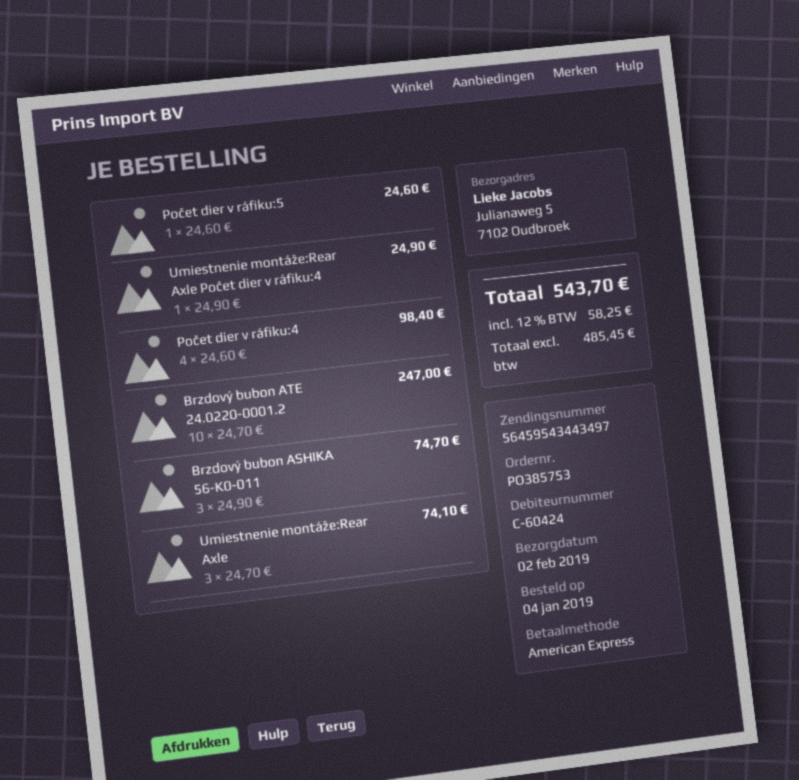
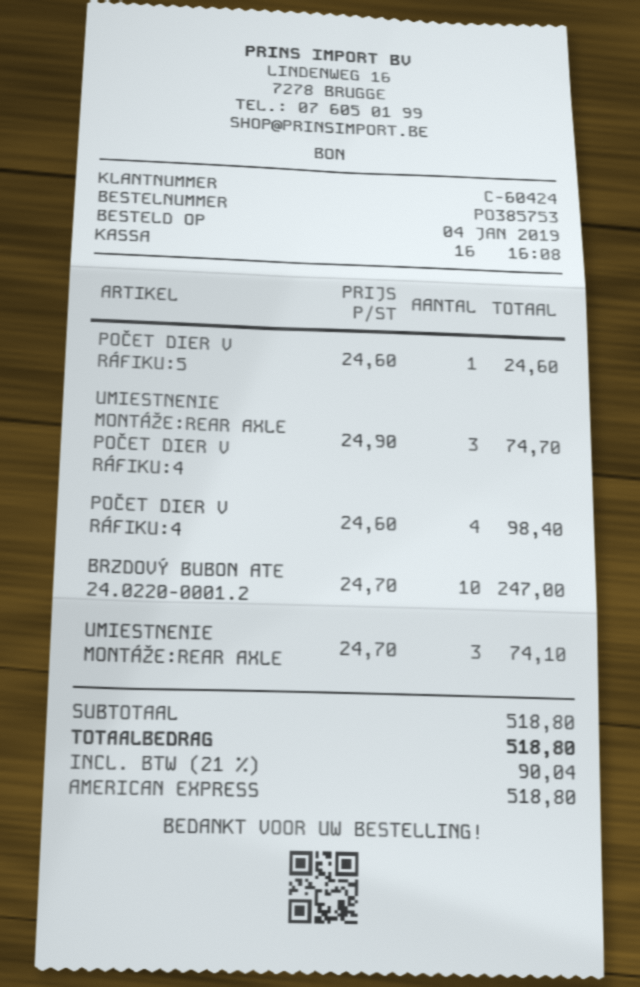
Umiestnenie montáže:Rear Axle Počet dier v ráfiku:4: 1 x 24.90 = 24.90 -> 3 x 24.90 = 74.70
Brzdový bubon ASHIKA 56-K0-011: 3 x 24.90 = 74.70 -> none
tax: 12% = 58.25 -> 21% = 90.04
total: 543.70 -> 518.80

